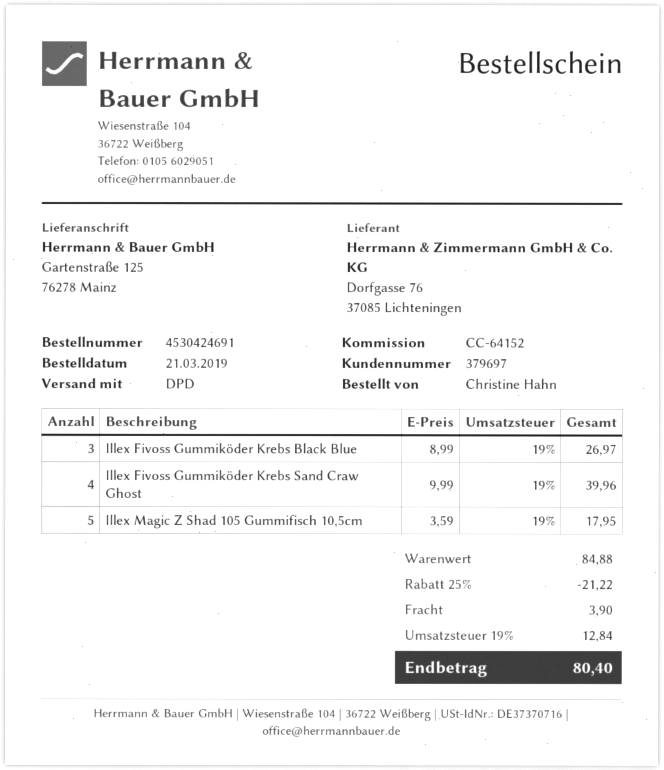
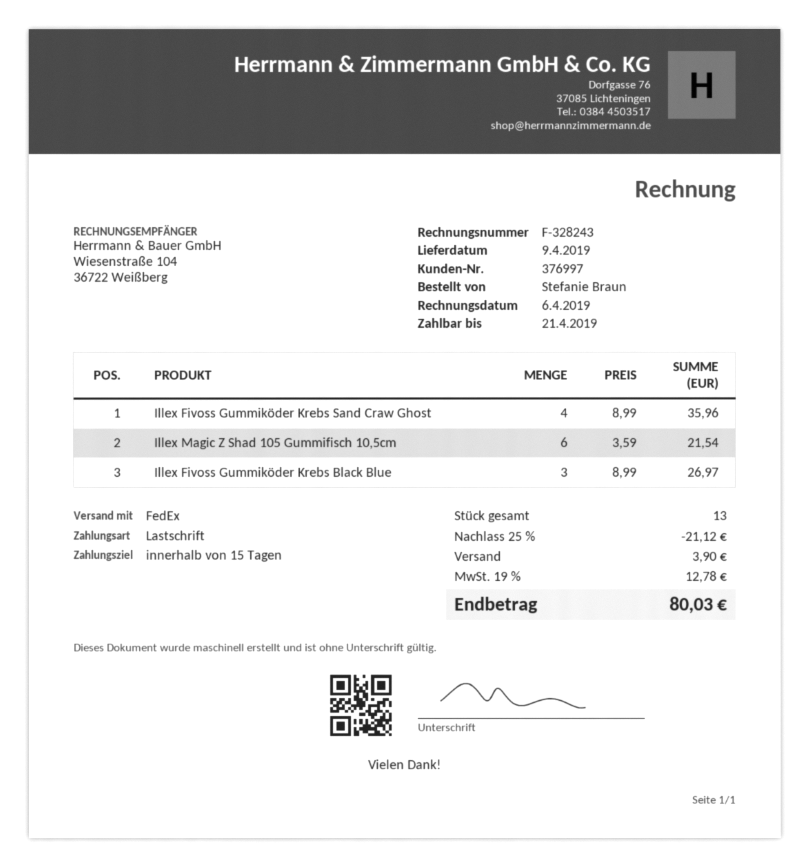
customer number: 379697 -> 376997
ordered by: Christine Hahn -> Stefanie Braun
shipping method: DPD -> FedEx
Illex Fivoss Gummiköder Krebs Sand Craw Ghost: 4 x 9.99 = 39.96 -> 4 x 8.99 = 35.96
Illex Magic Z Shad 105 Gummifisch 10,5cm: 5 x 3.59 = 17.95 -> 6 x 3.59 = 21.54
discount: 25% = 21.22 -> 25% = 21.12
tax: 19% = 12.84 -> 19% = 12.78
total: 80.40 -> 80.03

